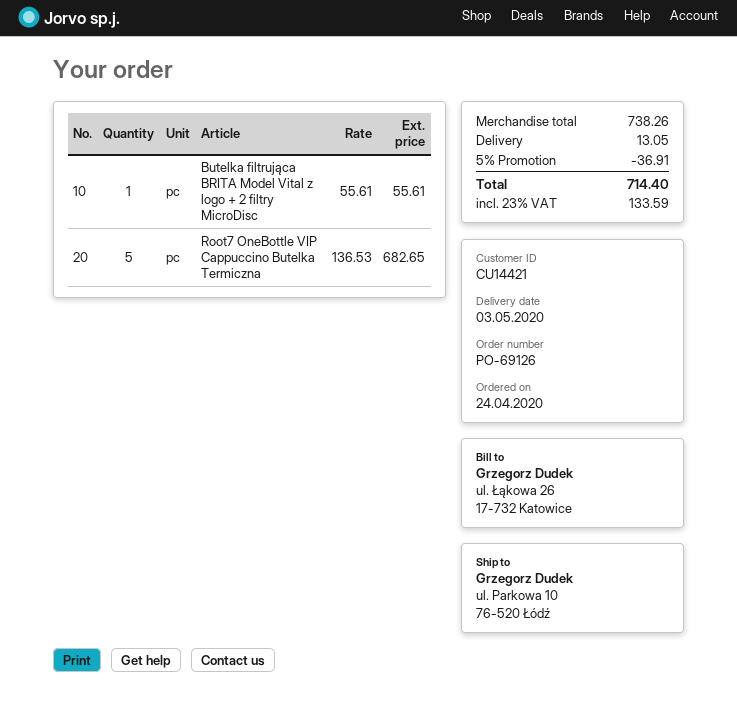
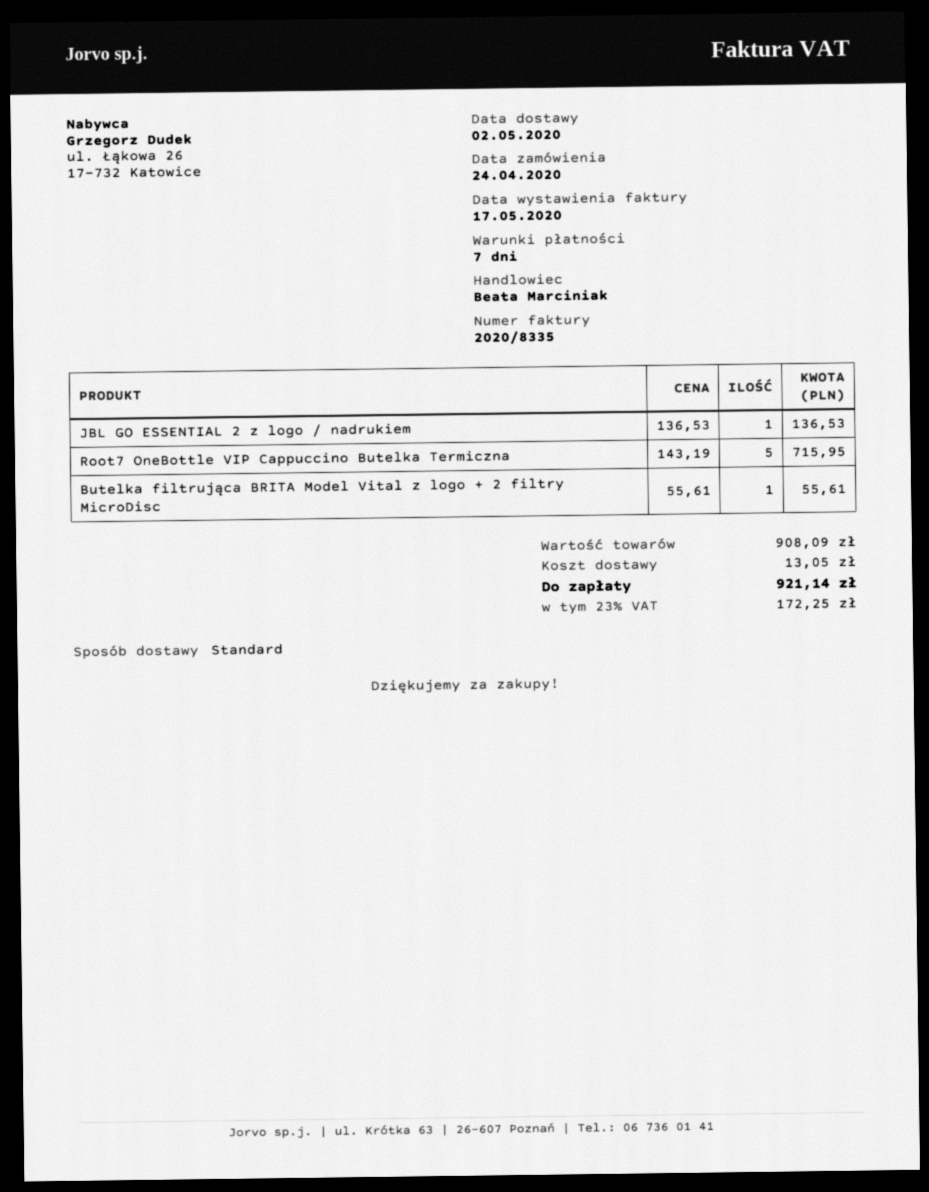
delivery date: 2020-05-03 -> 2020-05-02
Root7 OneBottle VIP Cappuccino Butelka Termiczna: 5 x 136.53 = 682.65 -> 5 x 143.19 = 715.95
JBL GO ESSENTIAL 2 z logo / nadrukiem: none -> 1 x 136.53 = 136.53
subtotal: 738.26 -> 908.09
discount: 5% = 36.91 -> none
tax: 23% = 133.59 -> 23% = 172.25
total: 714.40 -> 921.14

